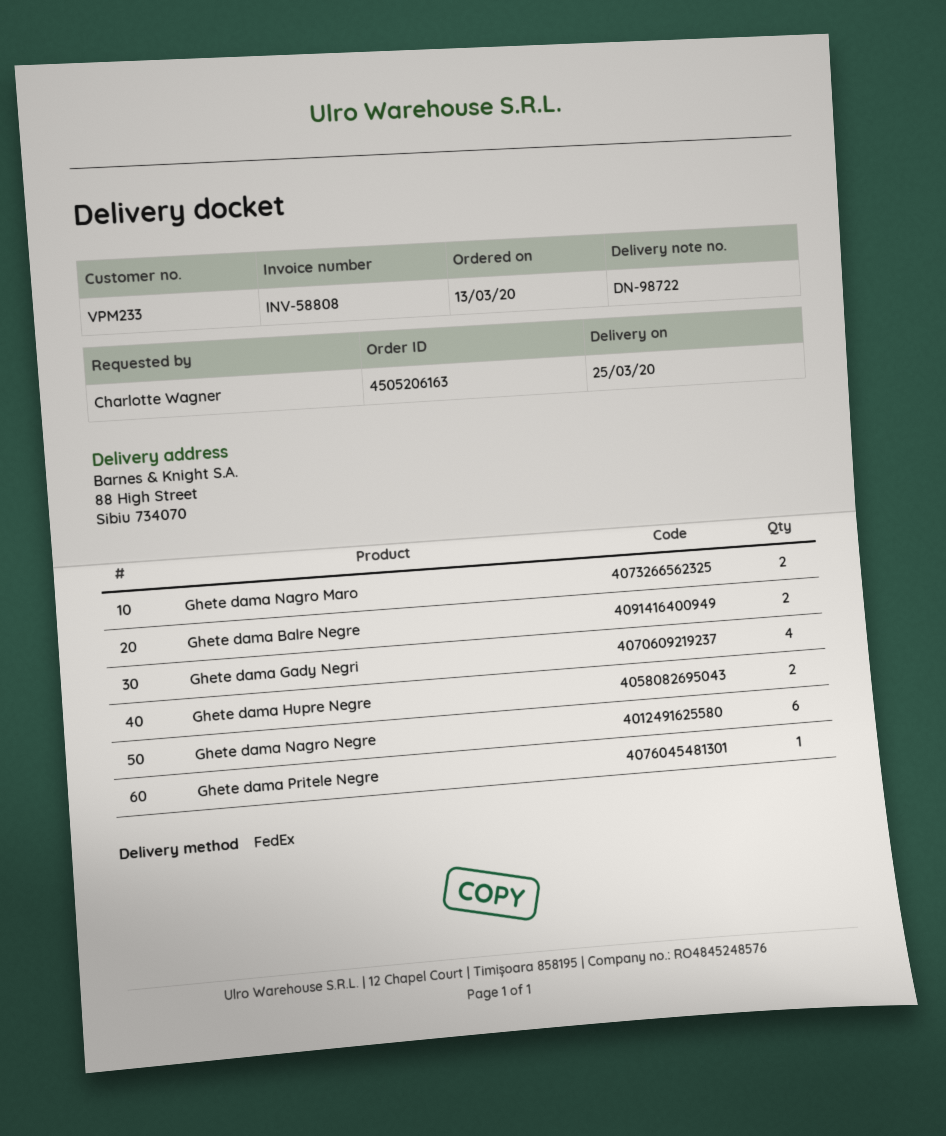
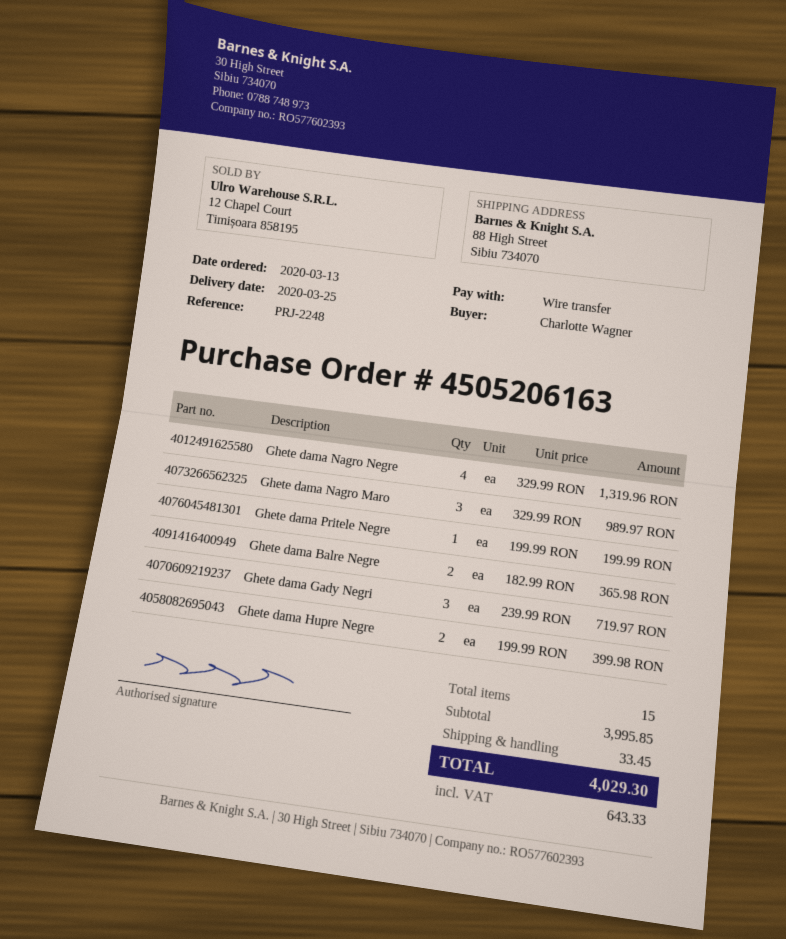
Ghete dama Nagro Maro: 2 -> 3
Ghete dama Gady Negri: 4 -> 3
Ghete dama Nagro Negre: 6 -> 4

